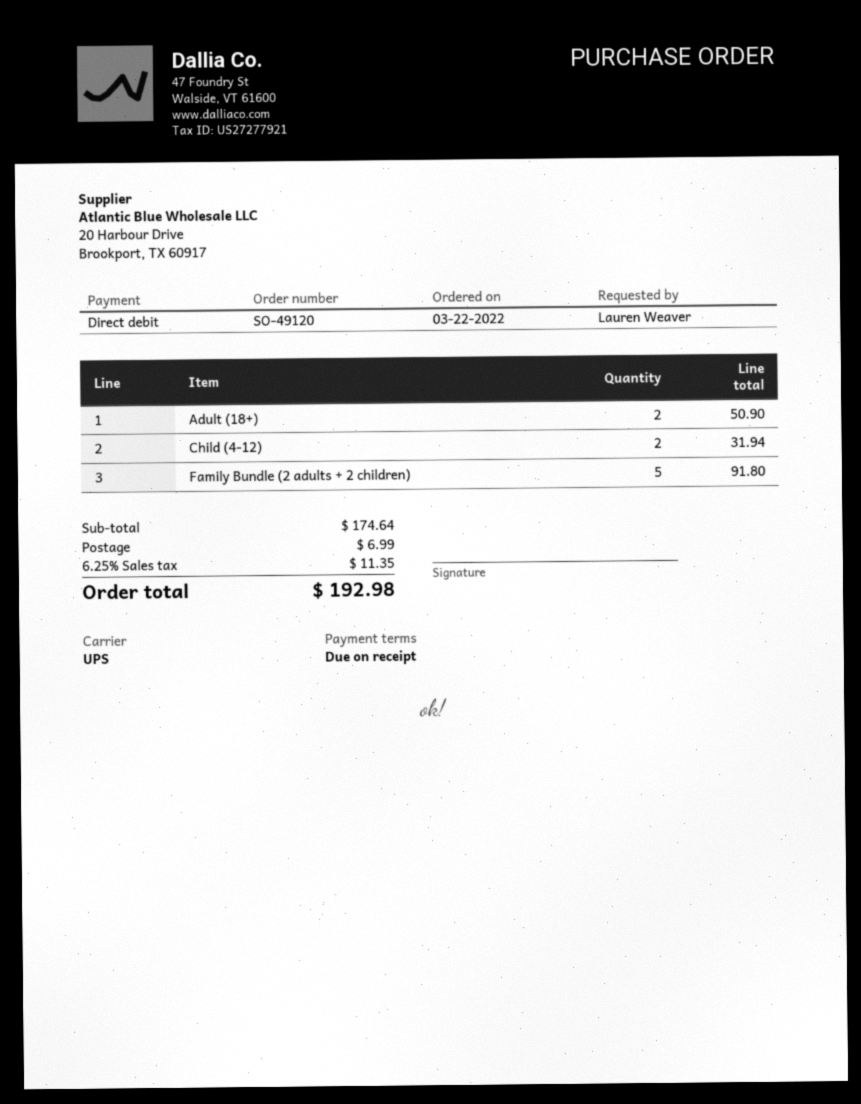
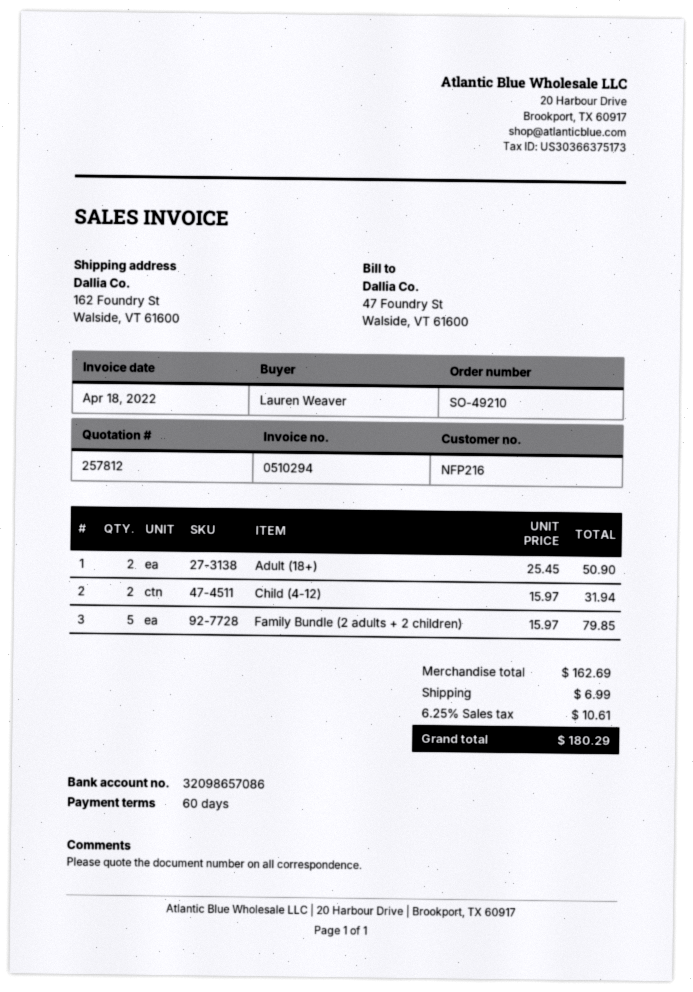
order number: SO-49120 -> SO-49210
payment terms: on receipt -> 60 days
Family Bundle (2 adults + 2 children): 5 for 91.80 -> 5 for 79.85
subtotal: 174.64 -> 162.69
tax: 6.25% = 11.35 -> 6.25% = 10.61
total: 192.98 -> 180.29

